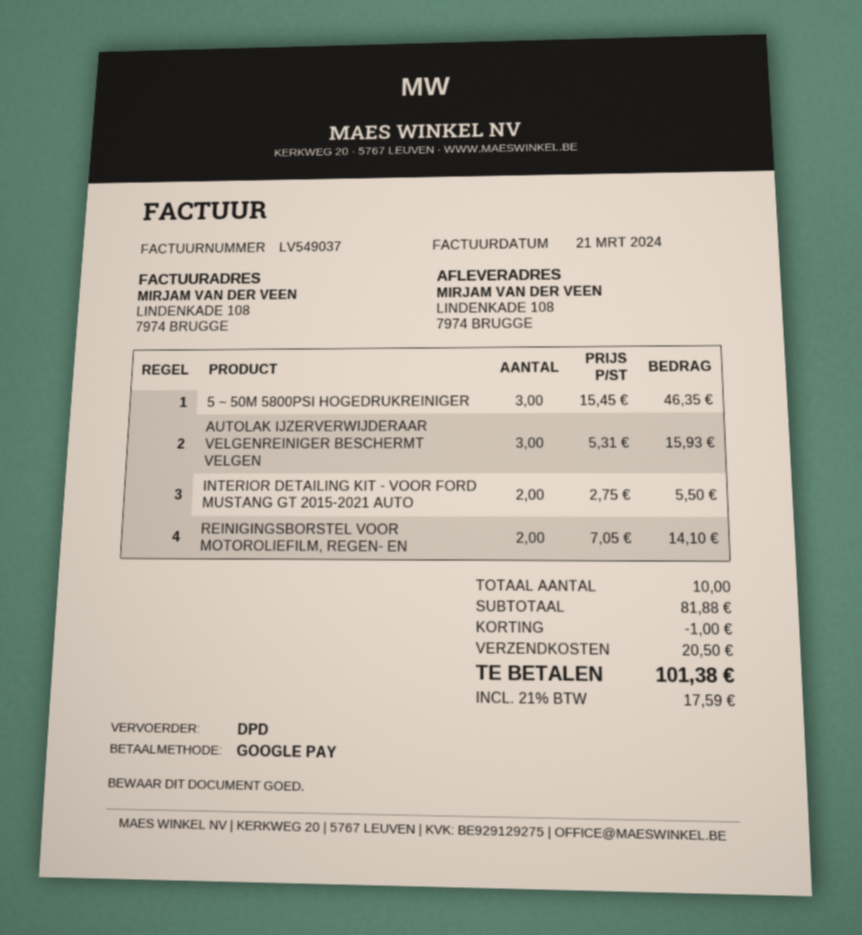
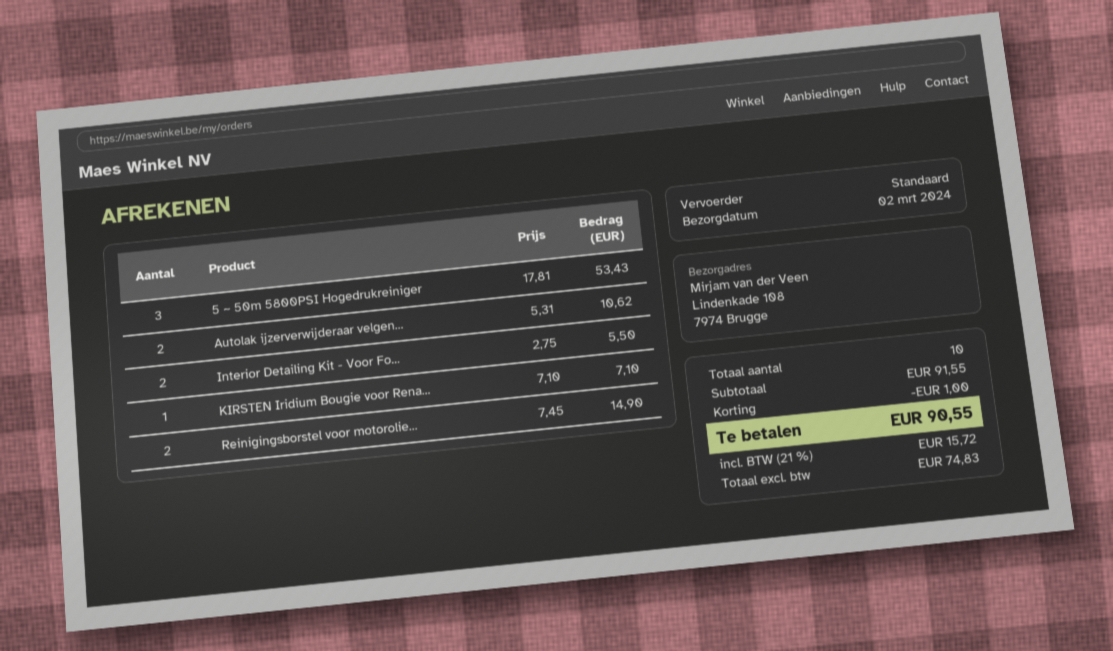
shipping method: DPD -> standard
5 ~ 50M 5800PSI HOGEDRUKREINIGER: 3 x 15.45 = 46.35 -> 3 x 17.81 = 53.43
AUTOLAK IJZERVERWIJDERAAR VELGENREINIGER BESCHERMT VELGEN: 3 x 5.31 = 15.93 -> 2 x 5.31 = 10.62
REINIGINGSBORSTEL VOOR MOTOROLIEFILM, REGEN- EN: 2 x 7.05 = 14.10 -> 2 x 7.45 = 14.90
KIRSTEN Iridium Bougie voor Rena...: none -> 1 x 7.10 = 7.10
subtotal: 81.88 -> 91.55
shipping: 20.50 -> none
tax: 21% = 17.59 -> 21% = 15.72
total: 101.38 -> 90.55

